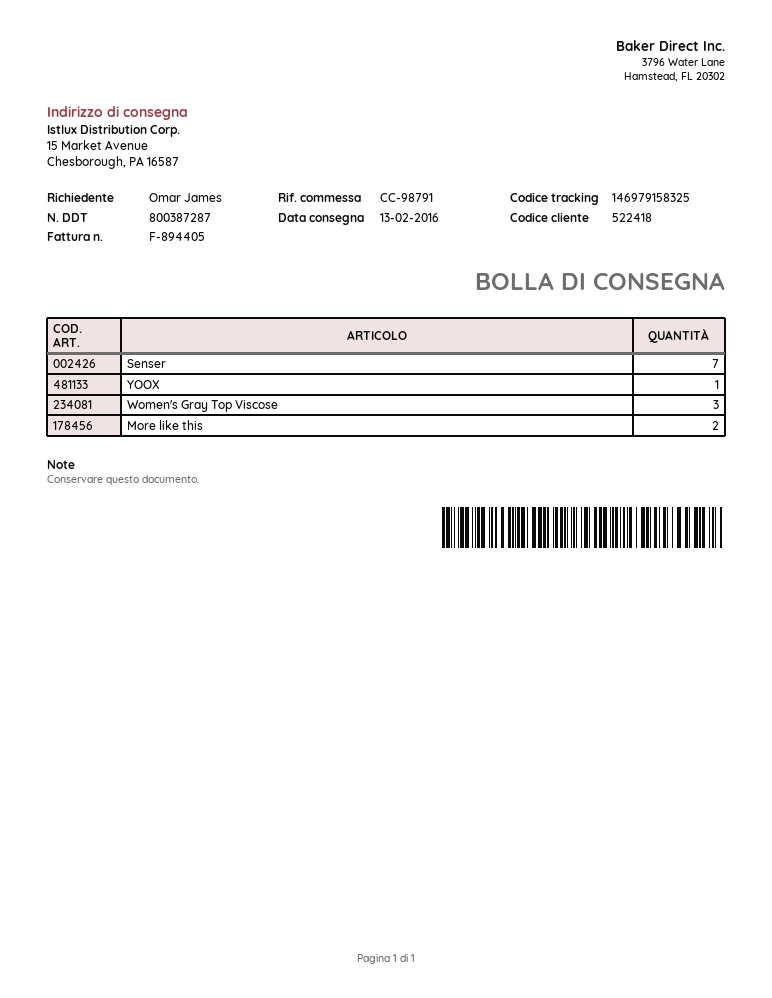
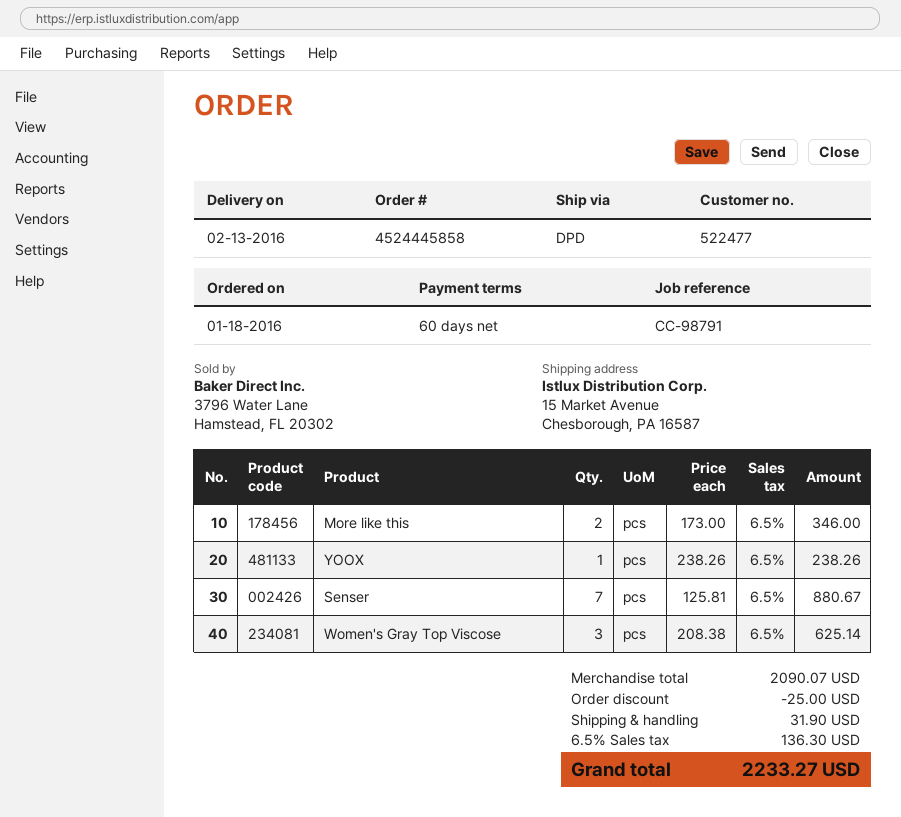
customer number: 522418 -> 522477

